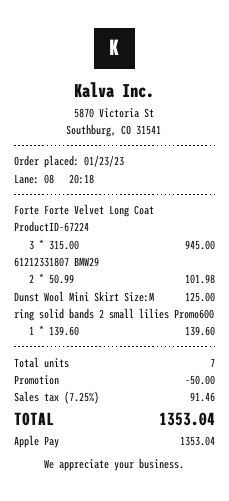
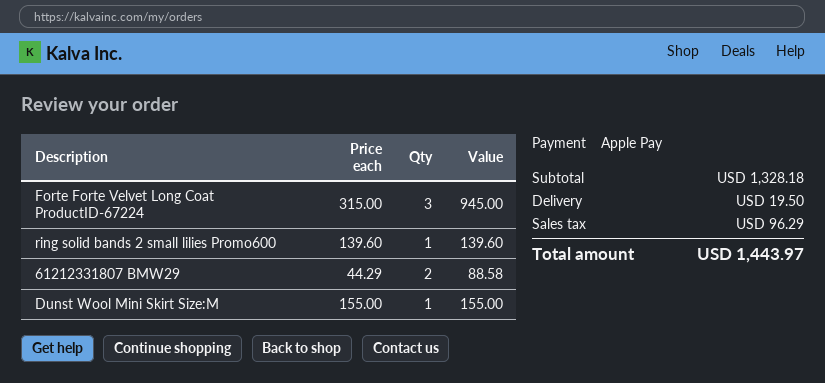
61212331807 BMW29: 2 x 50.99 = 101.98 -> 2 x 44.29 = 88.58
Dunst Wool Mini Skirt Size:M: 1 x 125.00 = 125.00 -> 1 x 155.00 = 155.00
discount: 50.00 -> none
shipping: none -> 19.50
tax: 91.46 -> 96.29
total: 1353.04 -> 1443.97

